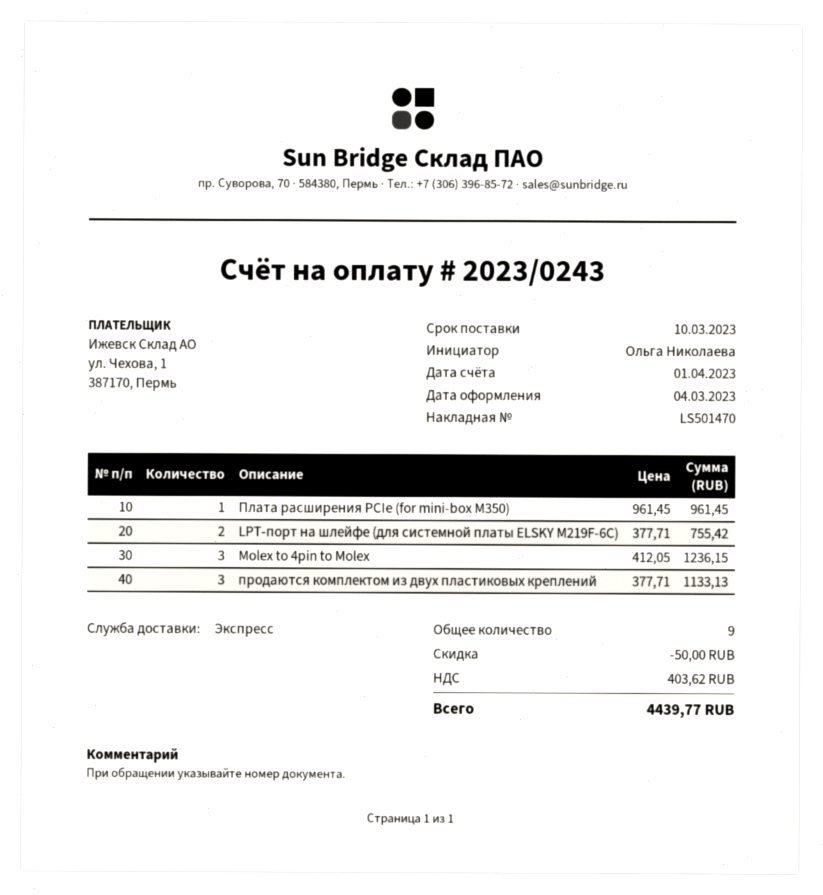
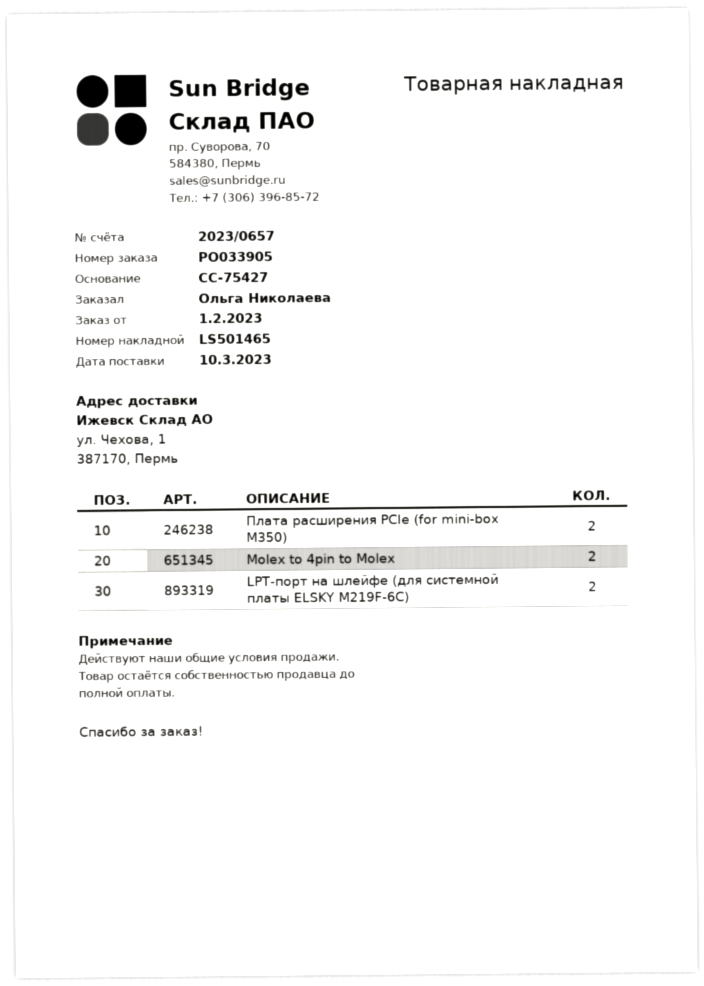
order date: 2023-03-04 -> 2023-02-01
delivery note number: LS501470 -> LS501465
invoice number: 2023/0243 -> 2023/0657
Плата расширения PCIe (for mini-box M350): 1 -> 2
Molex to 4pin to Molex: 3 -> 2
продаются комплектом из двух пластиковых креплений: 3 -> none

